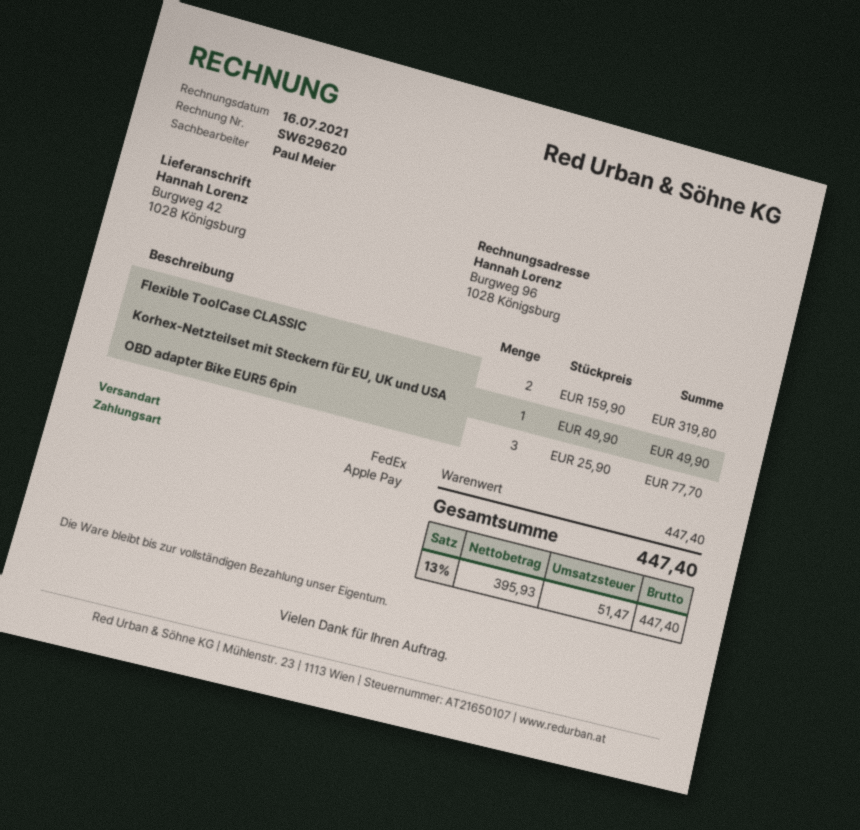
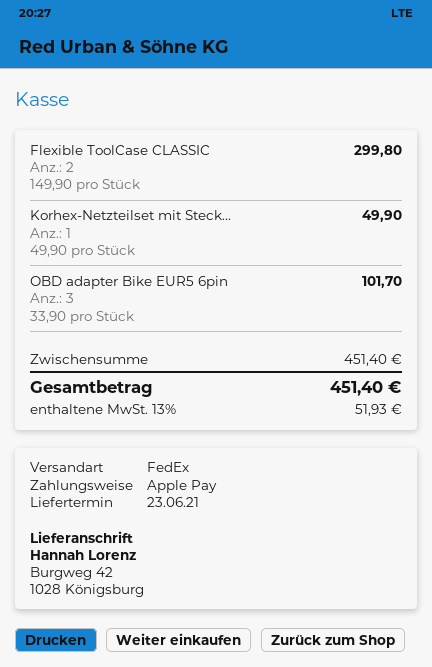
Flexible ToolCase CLASSIC: 2 x 159.90 = 319.80 -> 2 x 149.90 = 299.80
OBD adapter Bike EUR5 6pin: 3 x 25.90 = 77.70 -> 3 x 33.90 = 101.70
subtotal: 447.40 -> 451.40
tax: 13% = 51.47 -> 13% = 51.93
total: 447.40 -> 451.40

